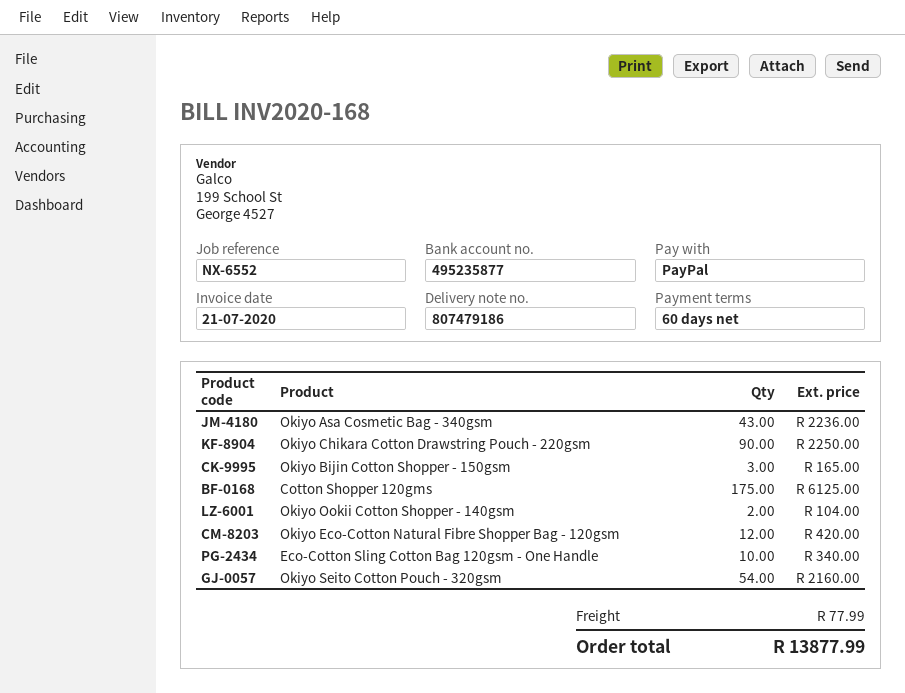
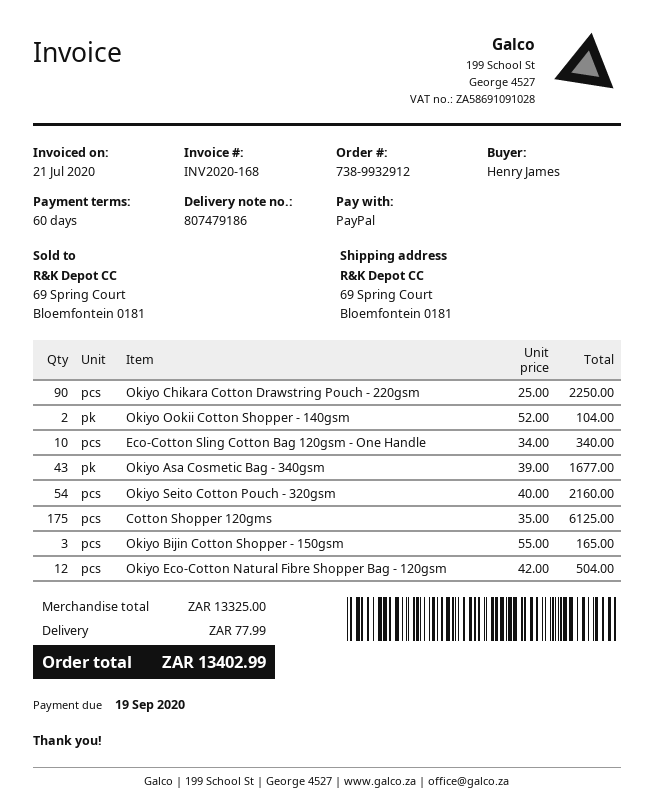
Okiyo Asa Cosmetic Bag - 340gsm: 43 for 2236.00 -> 43 for 1677.00
Okiyo Eco-Cotton Natural Fibre Shopper Bag - 120gsm: 12 for 420.00 -> 12 for 504.00
total: 13877.99 -> 13402.99

